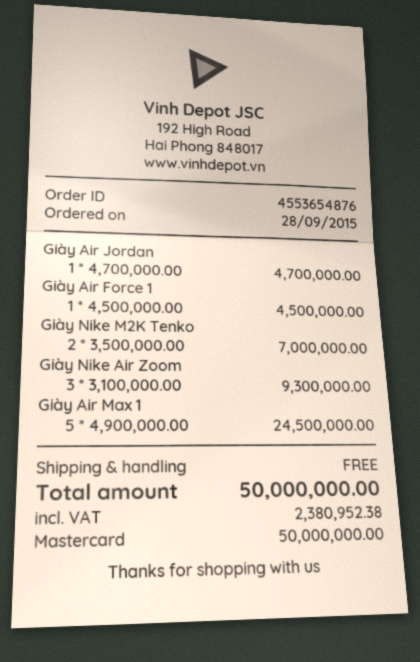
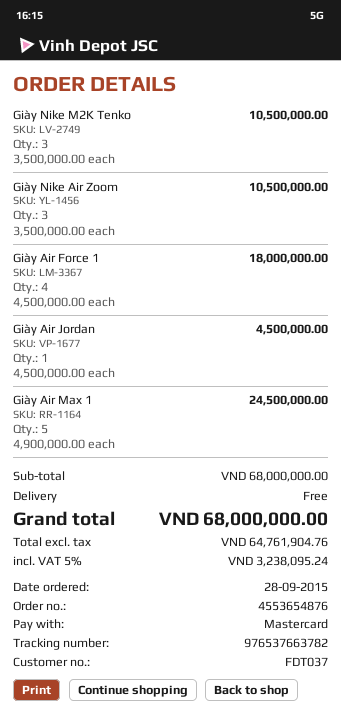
Giày Air Jordan: 1 x 4700000.00 = 4700000.00 -> 1 x 4500000.00 = 4500000.00
Giày Air Force 1: 1 x 4500000.00 = 4500000.00 -> 4 x 4500000.00 = 18000000.00
Giày Nike M2K Tenko: 2 x 3500000.00 = 7000000.00 -> 3 x 3500000.00 = 10500000.00
Giày Nike Air Zoom: 3 x 3100000.00 = 9300000.00 -> 3 x 3500000.00 = 10500000.00
tax: 2380952.38 -> 3238095.24
total: 50000000.00 -> 68000000.00

